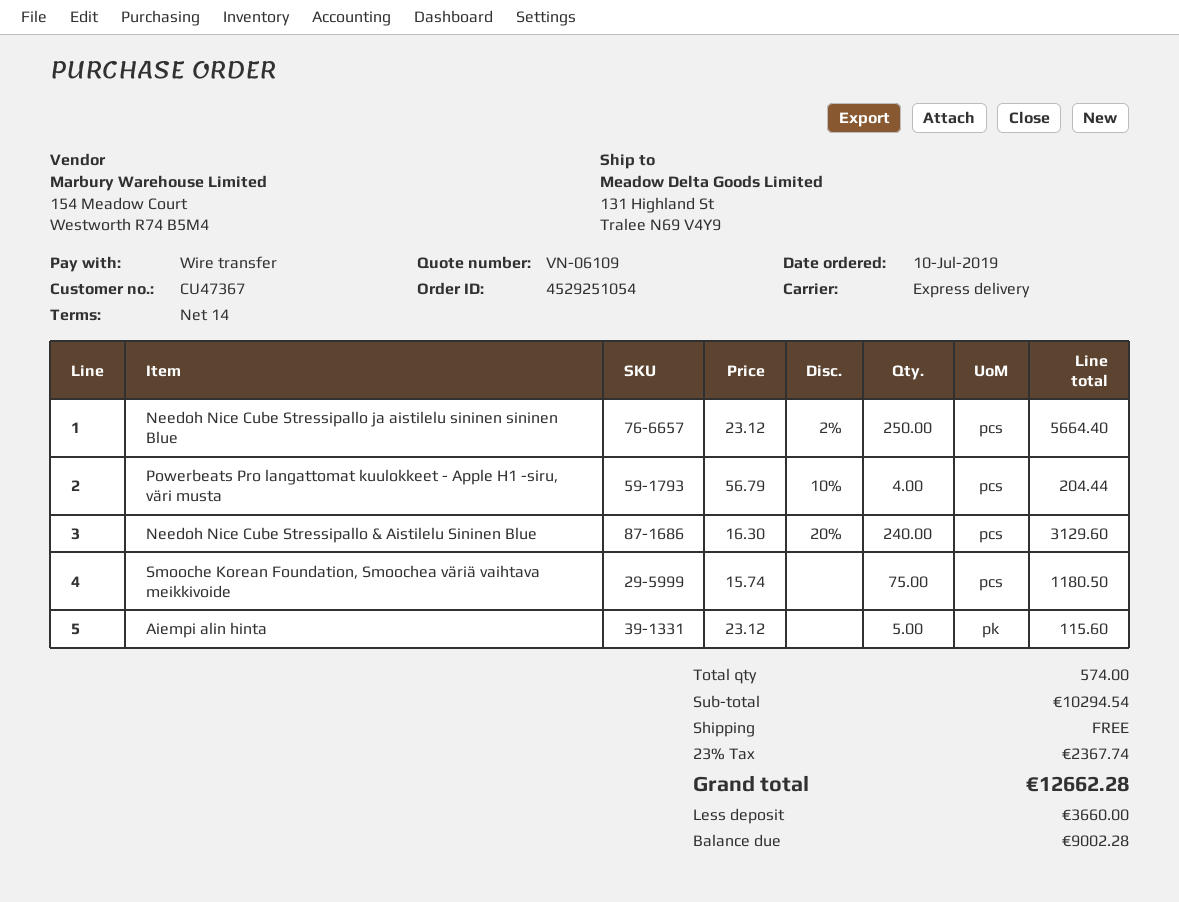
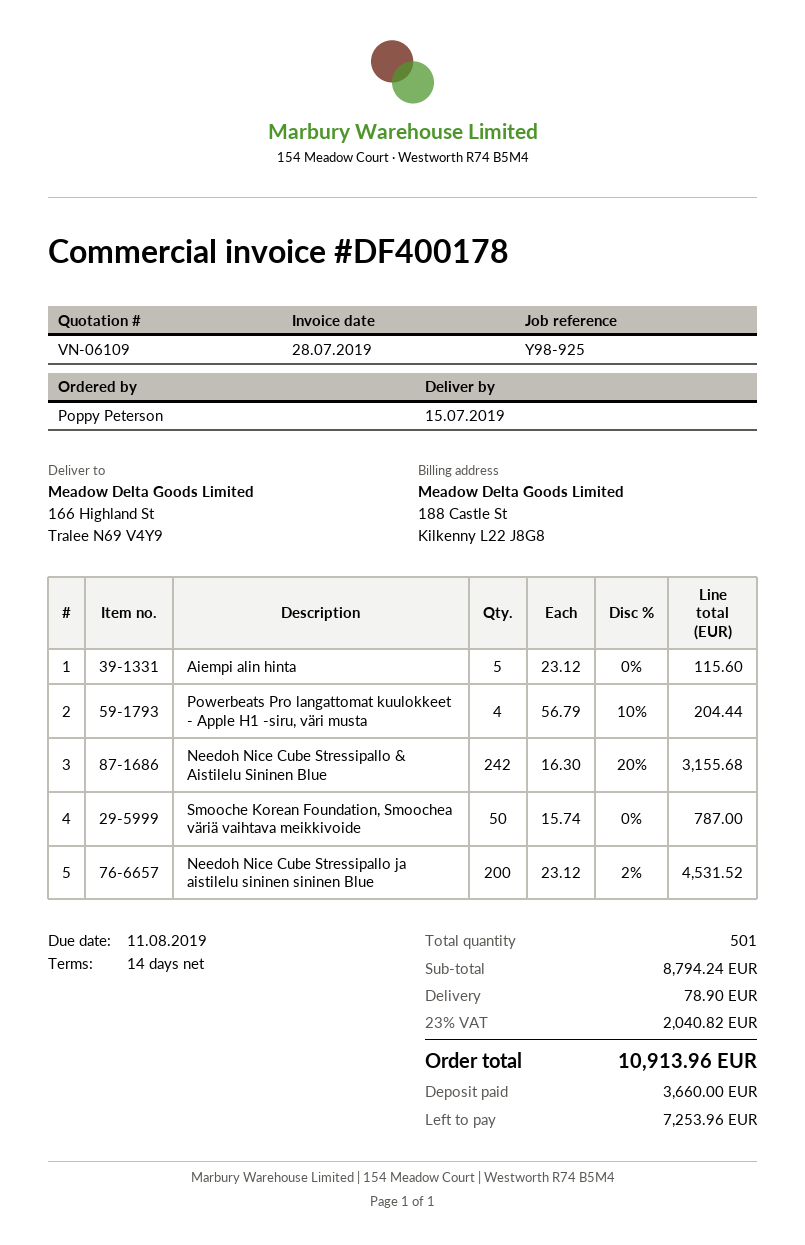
ship to: 131 Highland St, Tralee N69 V4Y9 -> 166 Highland St, Tralee N69 V4Y9
Needoh Nice Cube Stressipallo ja aistilelu sininen sininen Blue: 250 x 23.12 - 2% = 5664.40 -> 200 x 23.12 - 2% = 4531.52
Needoh Nice Cube Stressipallo & Aistilelu Sininen Blue: 240 x 16.30 - 20% = 3129.60 -> 242 x 16.30 - 20% = 3155.68
Smooche Korean Foundation, Smoochea väriä vaihtava meikkivoide: 75 x 15.74 = 1180.50 -> 50 x 15.74 = 787.00
total quantity: 574 -> 501
subtotal: 10294.54 -> 8794.24
shipping: 0.00 -> 78.90
tax: 23% = 2367.74 -> 23% = 2040.82
total: 12662.28 -> 10913.96
balance: 9002.28 -> 7253.96

